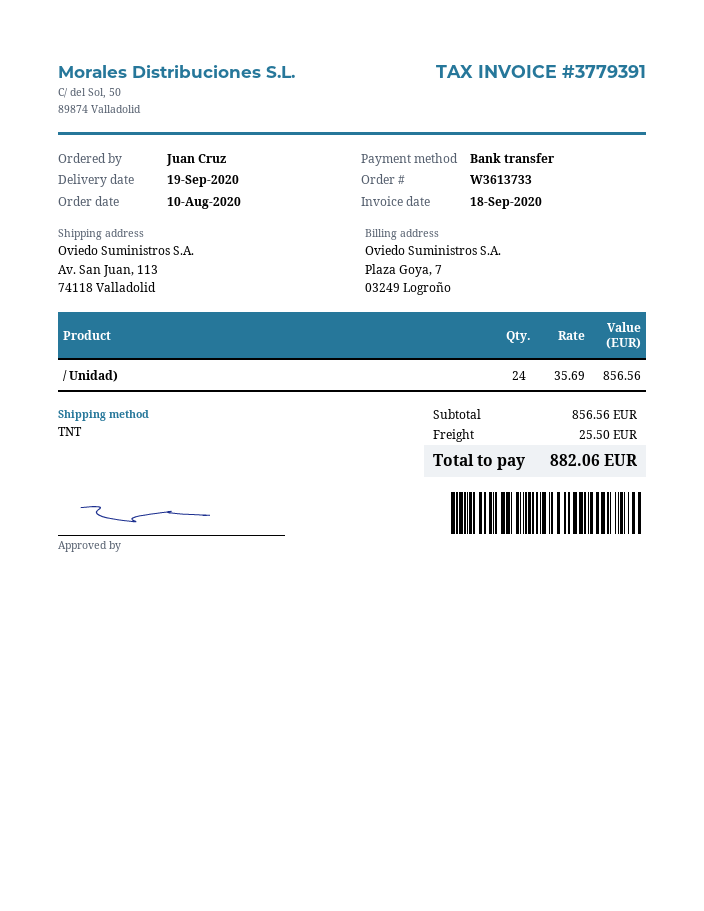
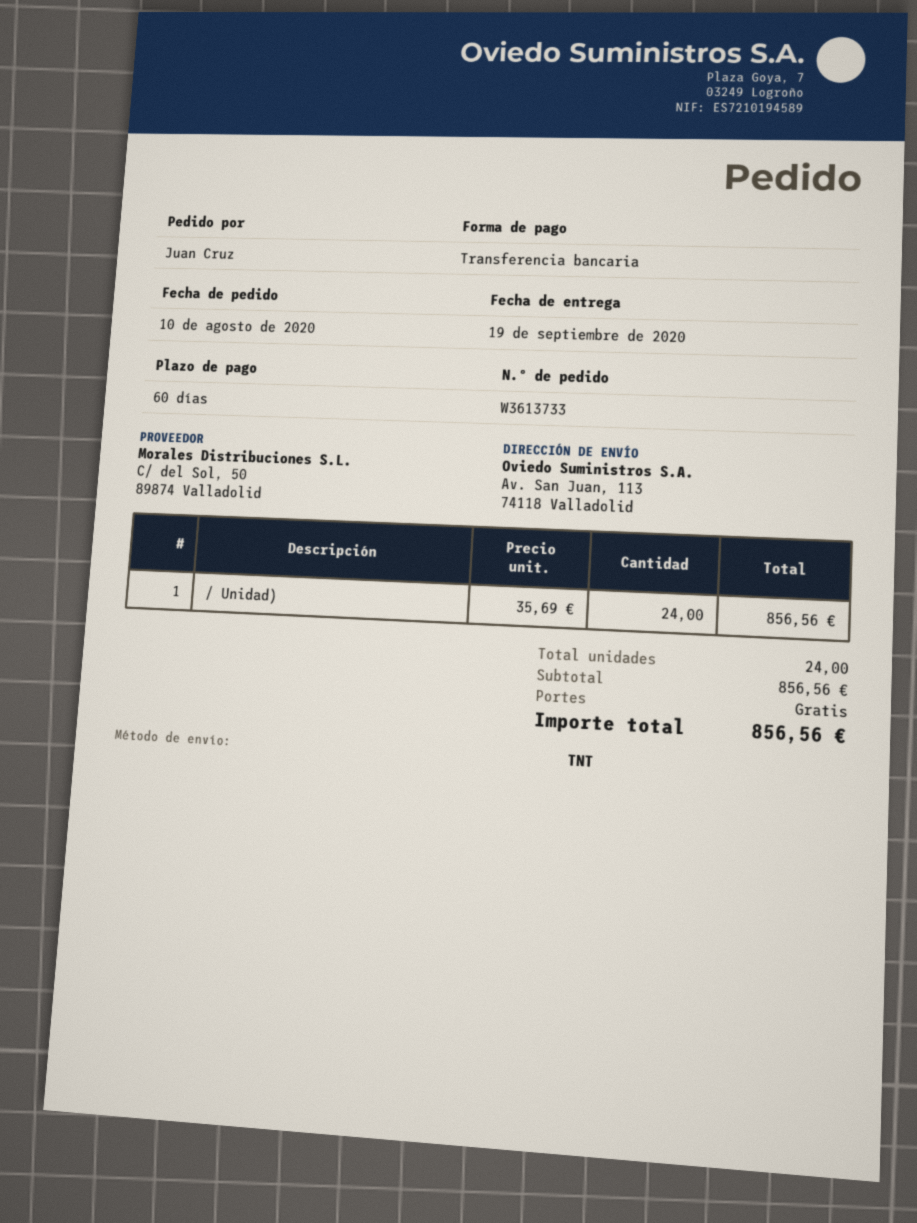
shipping: 25.50 -> 0.00
total: 882.06 -> 856.56

